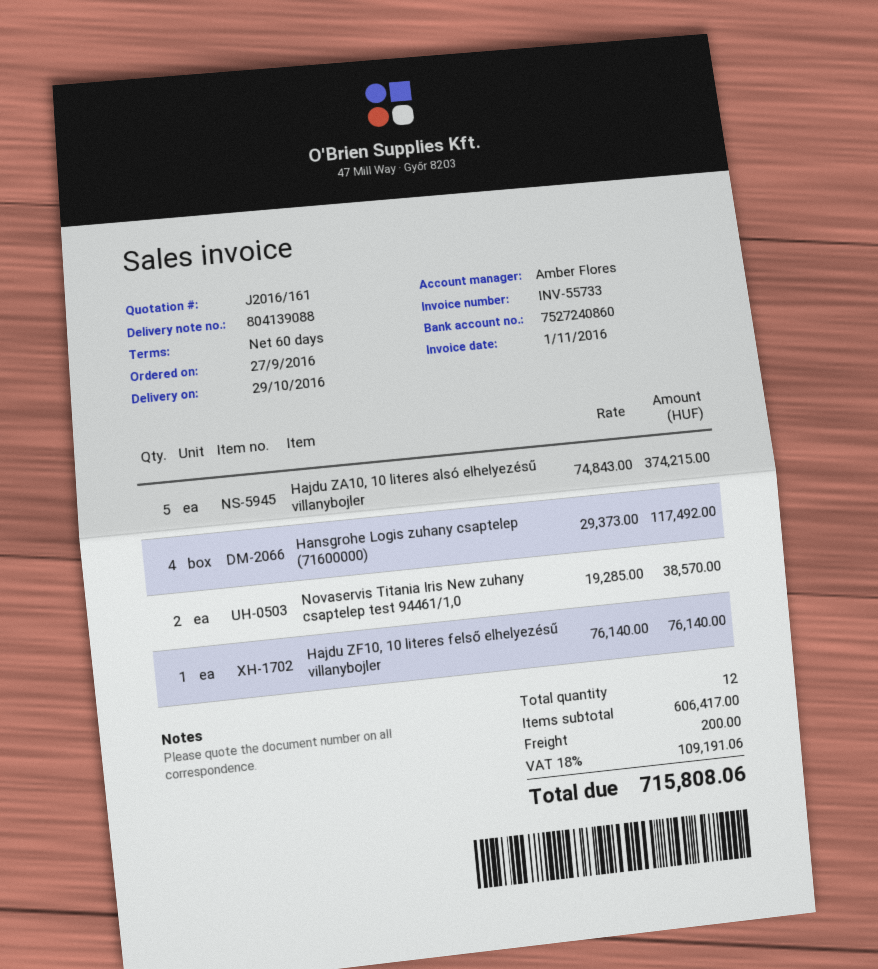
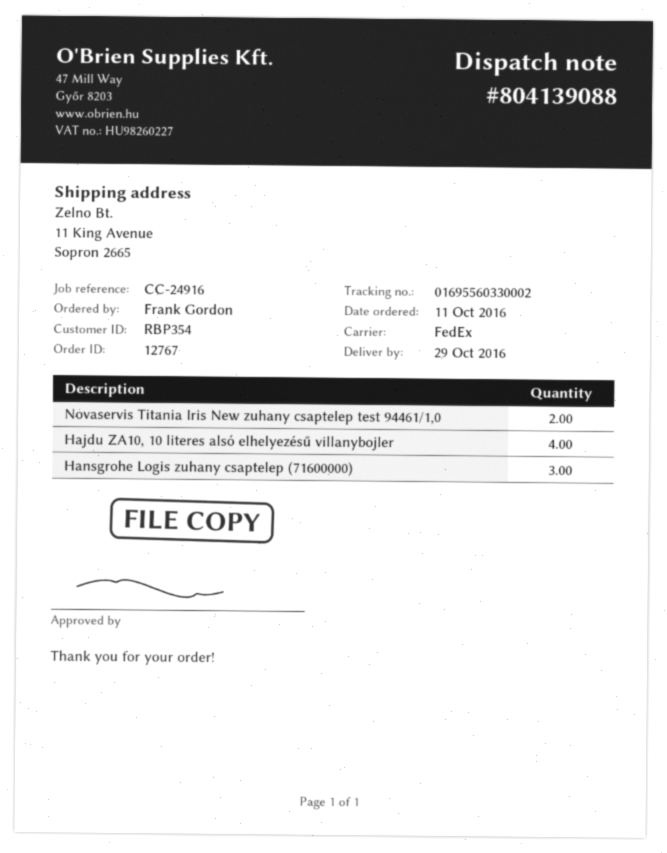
order date: 2016-09-27 -> 2016-10-11
Hajdu ZA10, 10 literes alsó elhelyezésű villanybojler: 5 -> 4
Hansgrohe Logis zuhany csaptelep (71600000): 4 -> 3
Hajdu ZF10, 10 literes felső elhelyezésű villanybojler: 1 -> none

